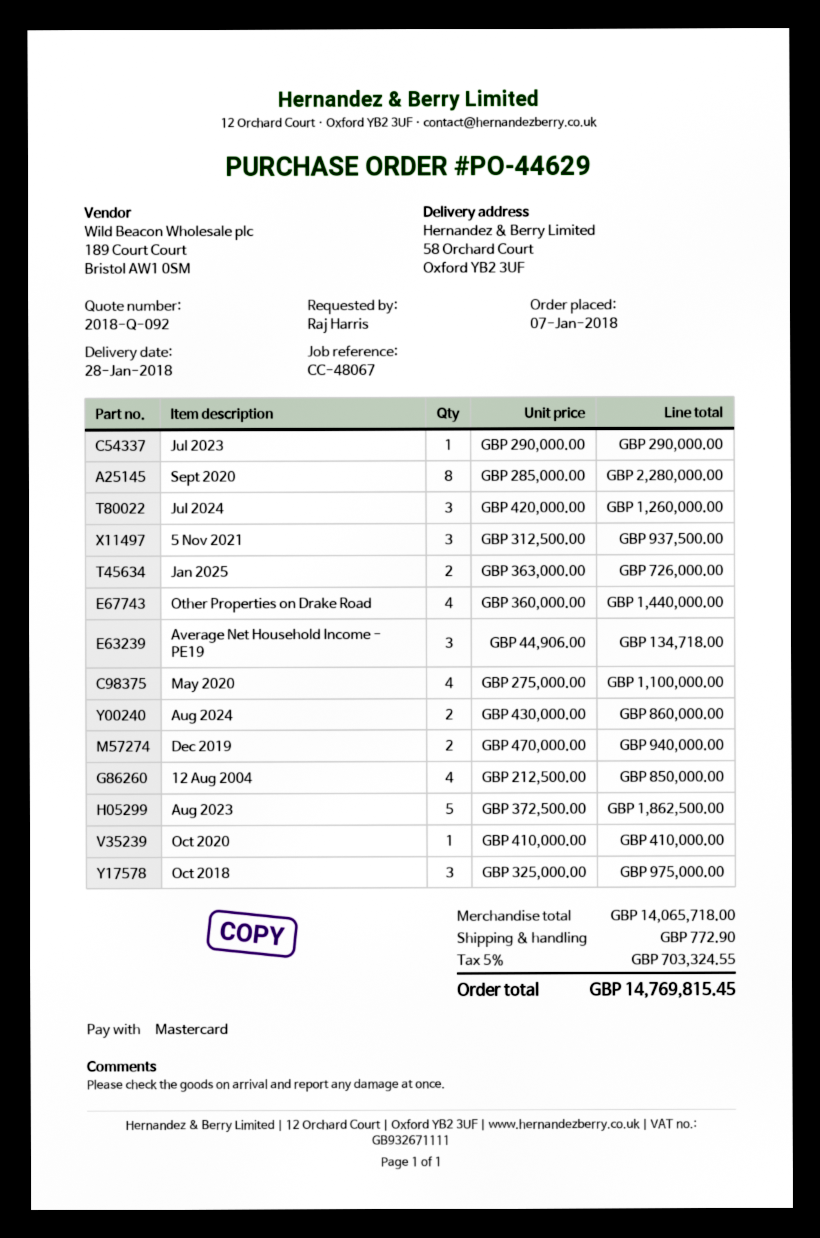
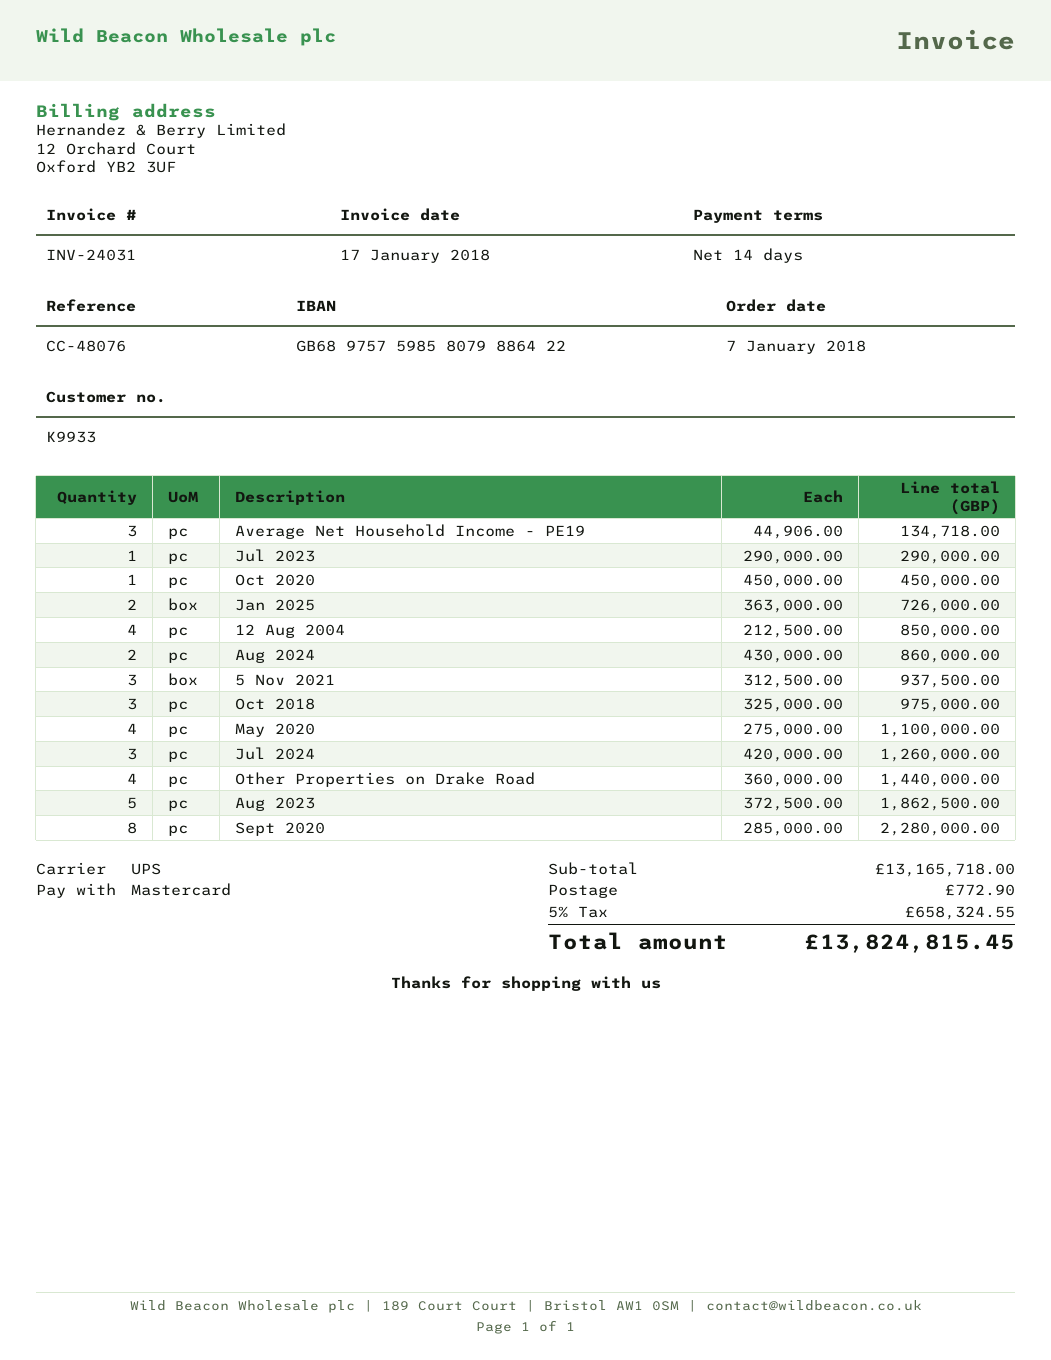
reference: CC-48067 -> CC-48076
Dec 2019: 2 x 470000.00 = 940000.00 -> none
Oct 2020: 1 x 410000.00 = 410000.00 -> 1 x 450000.00 = 450000.00
subtotal: 14065718.00 -> 13165718.00
tax: 5% = 703324.55 -> 5% = 658324.55
total: 14769815.45 -> 13824815.45

